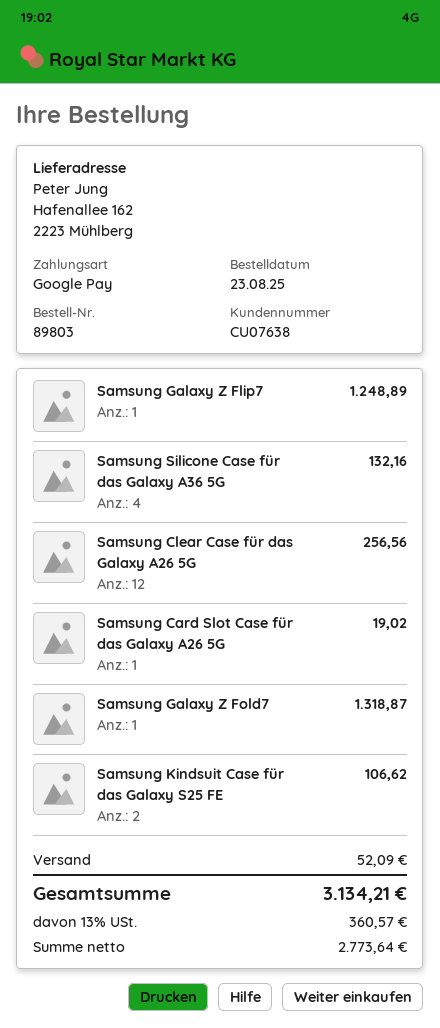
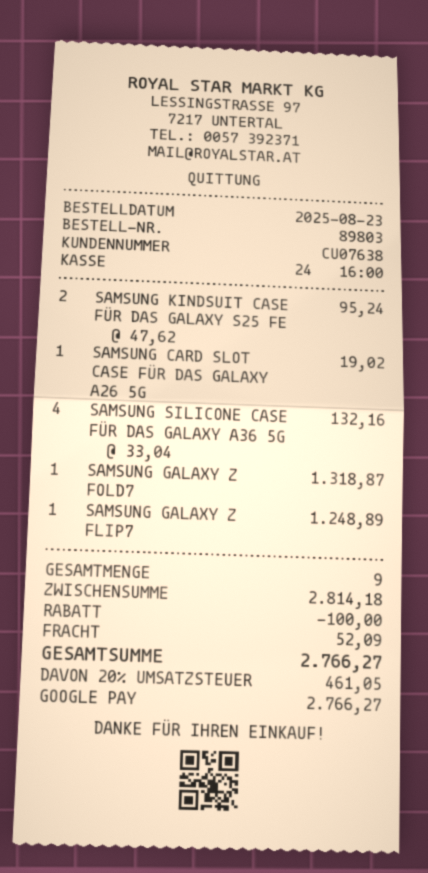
Samsung Clear Case für das Galaxy A26 5G: 12 for 256.56 -> none
Samsung Kindsuit Case für das Galaxy S25 FE: 2 for 106.62 -> 2 for 95.24
discount: none -> 100.00
tax: 13% = 360.57 -> 20% = 461.05
total: 3134.21 -> 2766.27

